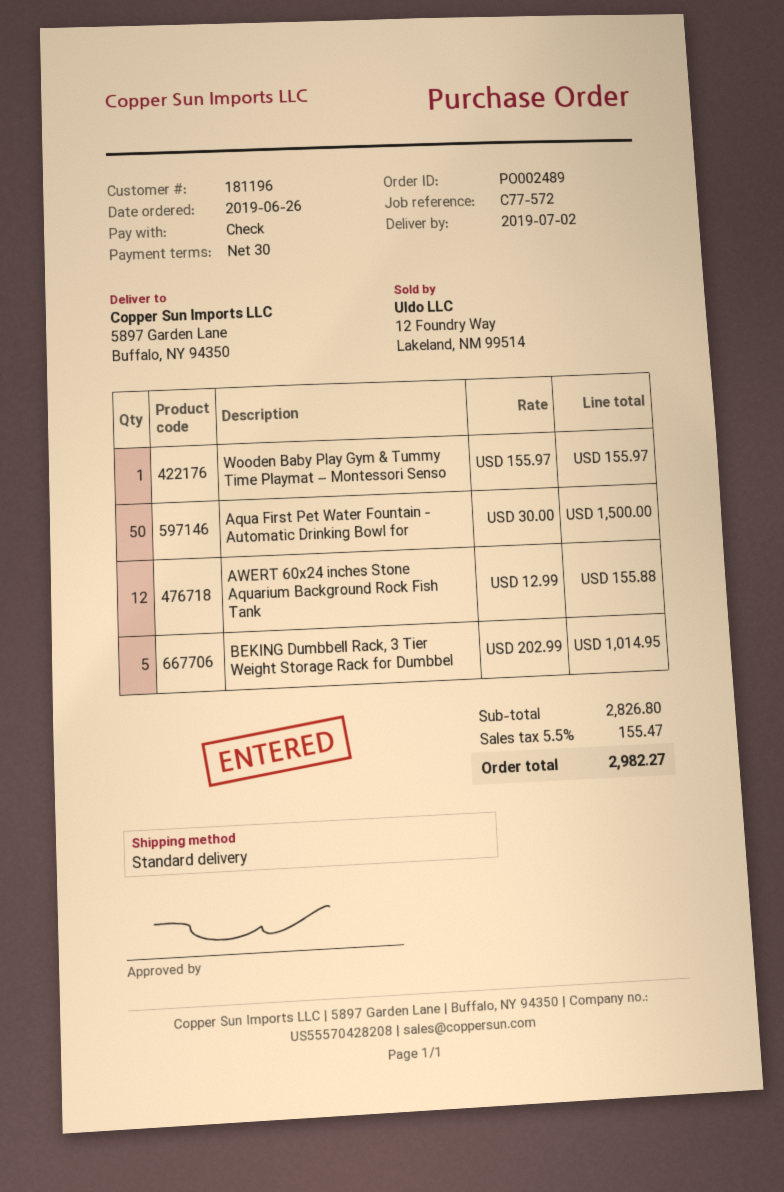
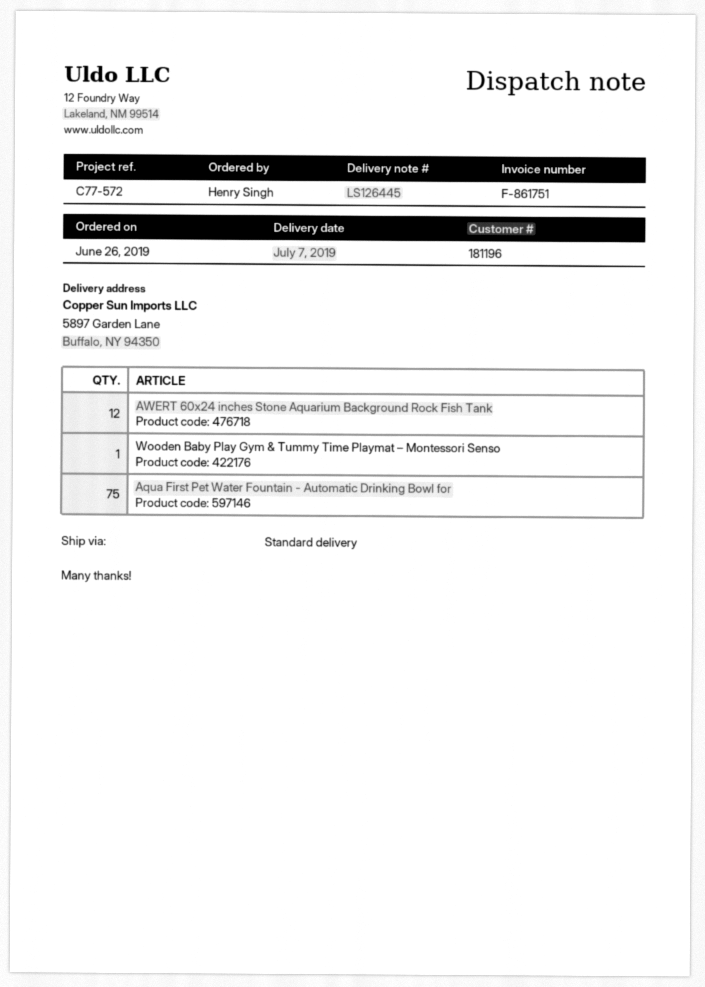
delivery date: 2019-07-02 -> 2019-07-07
Aqua First Pet Water Fountain - Automatic Drinking Bowl for: 50 -> 75
BEKING Dumbbell Rack, 3 Tier Weight Storage Rack for Dumbbel: 5 -> none

